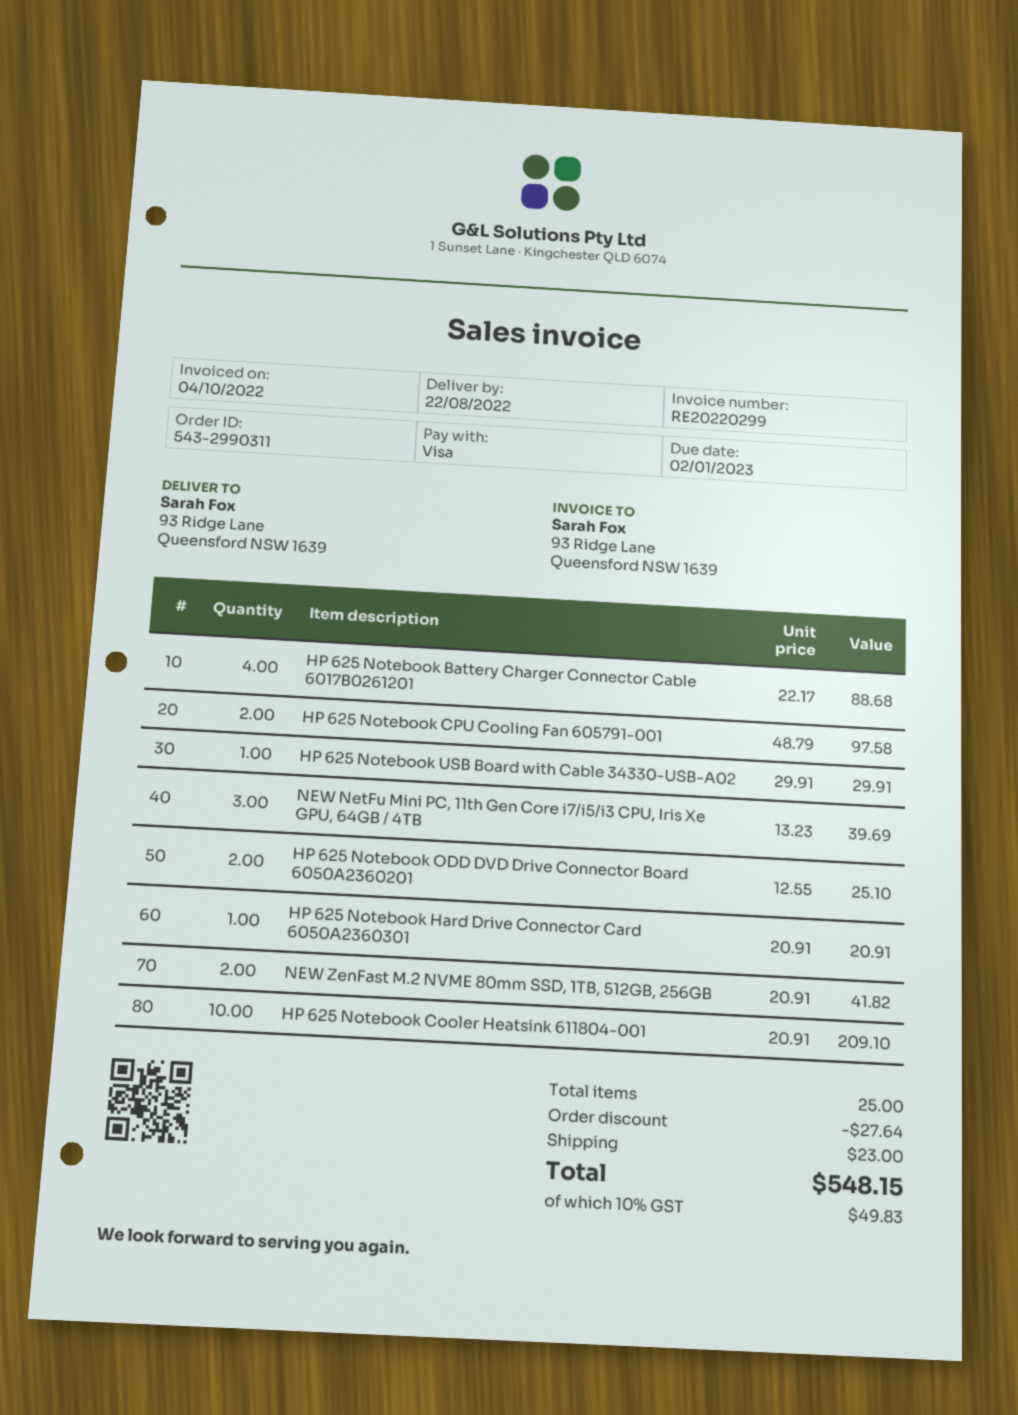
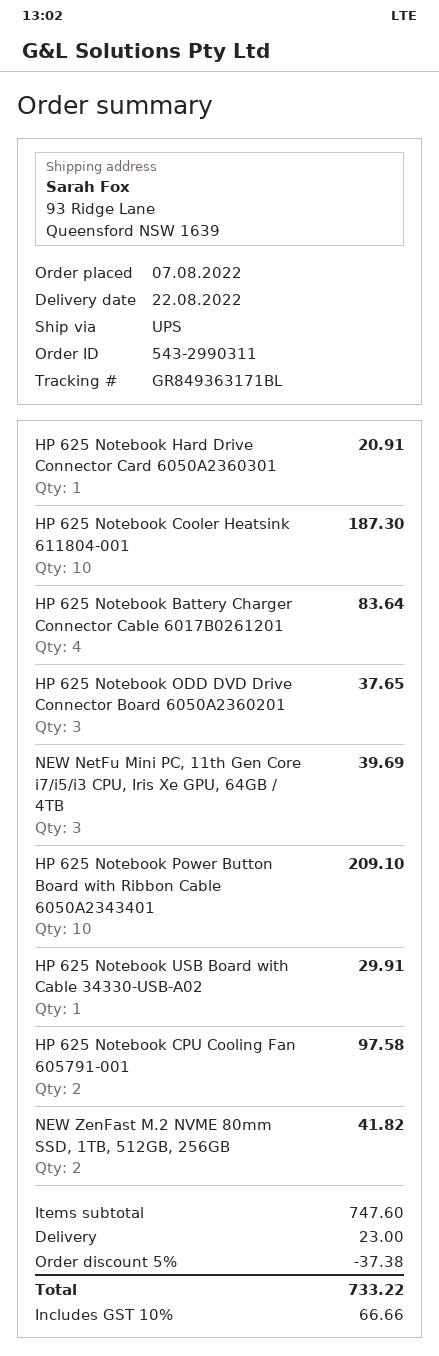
HP 625 Notebook Battery Charger Connector Cable 6017B0261201: 4 for 88.68 -> 4 for 83.64
HP 625 Notebook ODD DVD Drive Connector Board 6050A2360201: 2 for 25.10 -> 3 for 37.65
HP 625 Notebook Cooler Heatsink 611804-001: 10 for 209.10 -> 10 for 187.30
HP 625 Notebook Power Button Board with Ribbon Cable 6050A2343401: none -> 10 for 209.10
discount: 27.64 -> 37.38
tax: 10% = 49.83 -> 10% = 66.66
total: 548.15 -> 733.22

